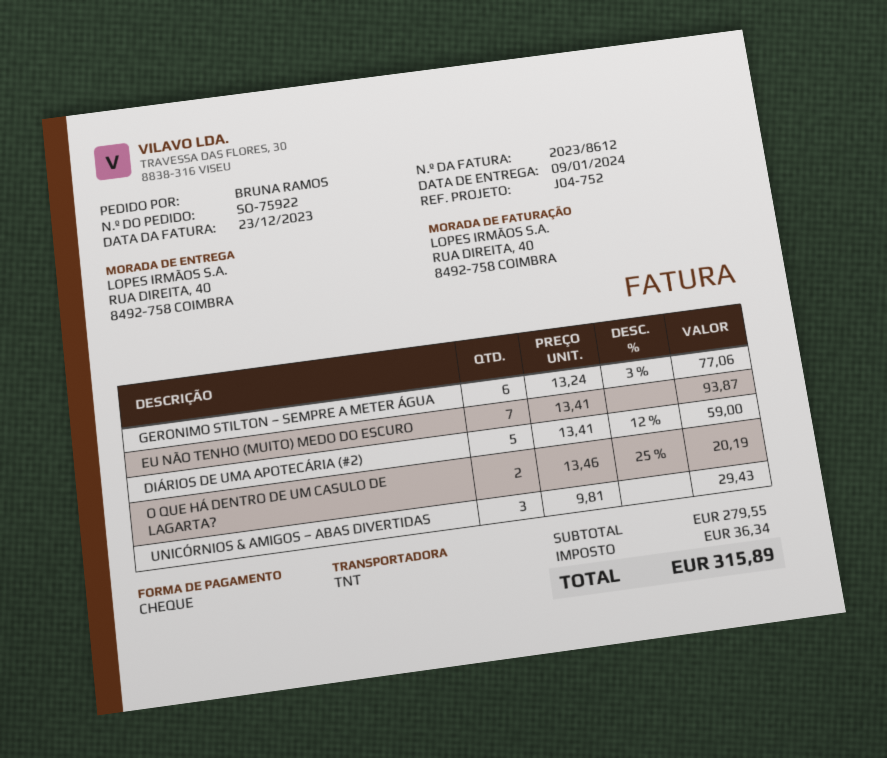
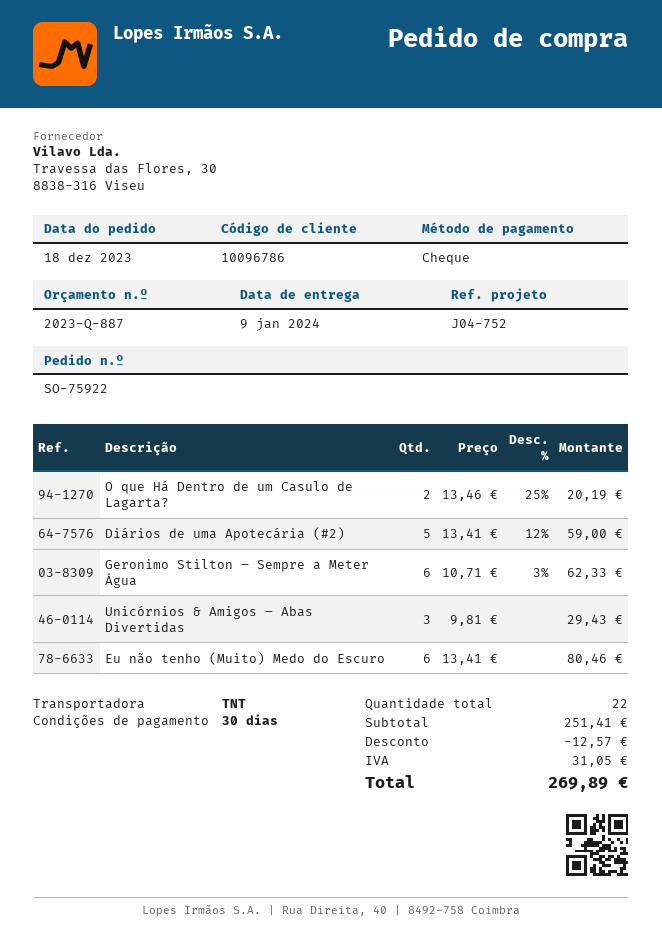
GERONIMO STILTON – SEMPRE A METER ÁGUA: 6 x 13.24 - 3% = 77.06 -> 6 x 10.71 - 3% = 62.33
EU NÃO TENHO (MUITO) MEDO DO ESCURO: 7 x 13.41 = 93.87 -> 6 x 13.41 = 80.46
subtotal: 279.55 -> 251.41
discount: none -> 12.57
tax: 36.34 -> 31.05
total: 315.89 -> 269.89

